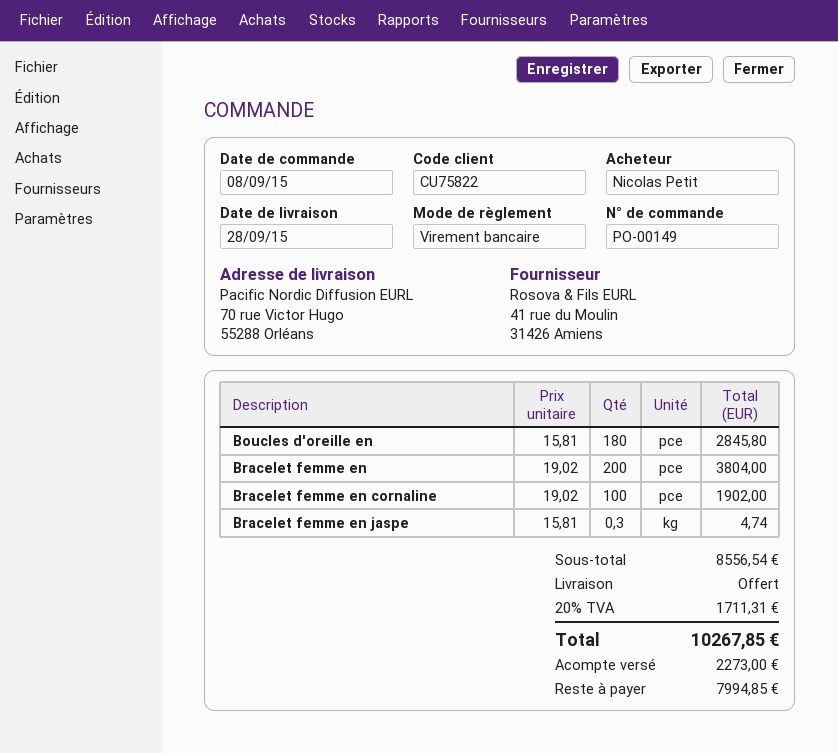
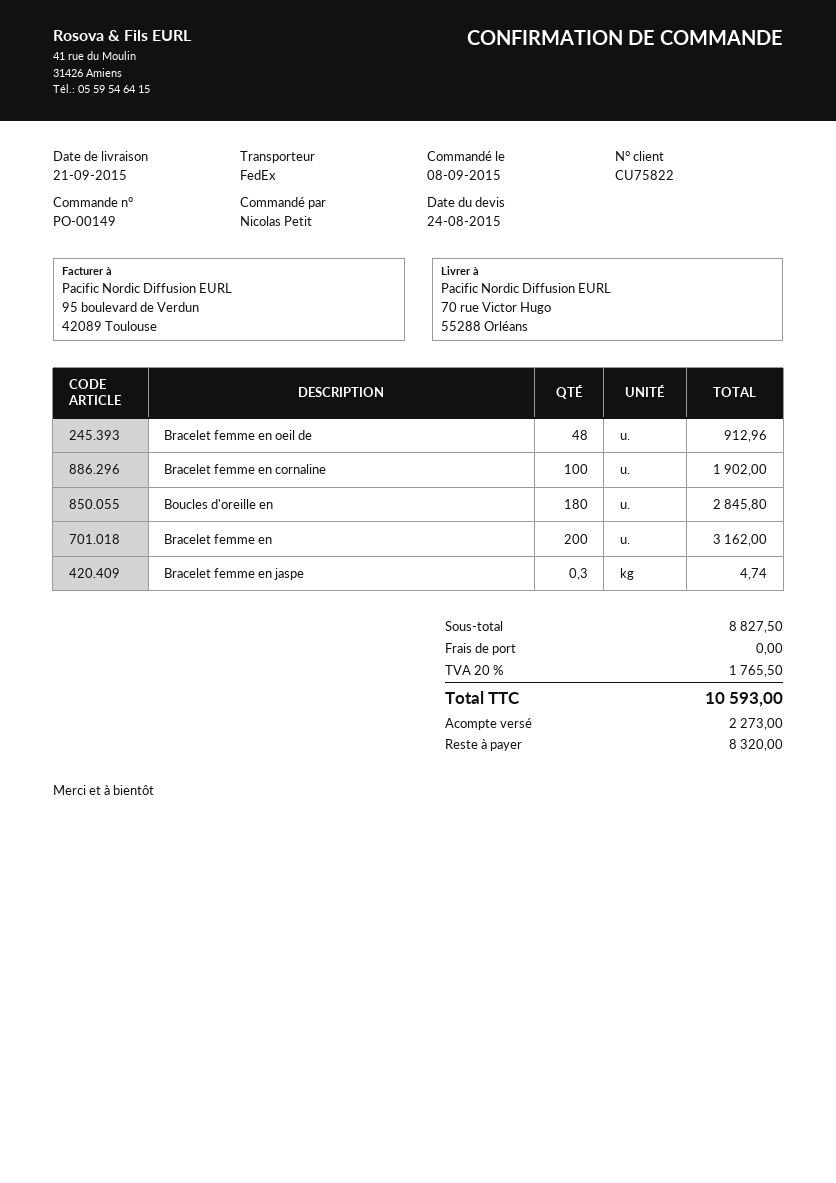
delivery date: 2015-09-28 -> 2015-09-21
Bracelet femme en: 200 for 3804.00 -> 200 for 3162.00
Bracelet femme en oeil de: none -> 48 for 912.96
subtotal: 8556.54 -> 8827.50
tax: 20% = 1711.31 -> 20% = 1765.50
total: 10267.85 -> 10593.00
balance: 7994.85 -> 8320.00

